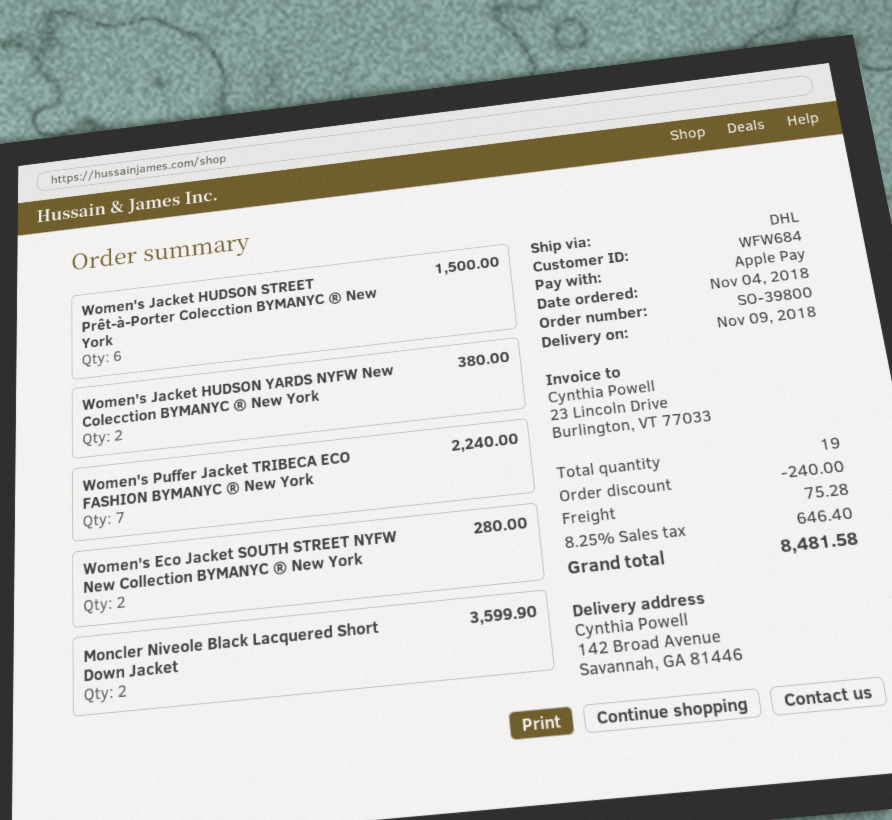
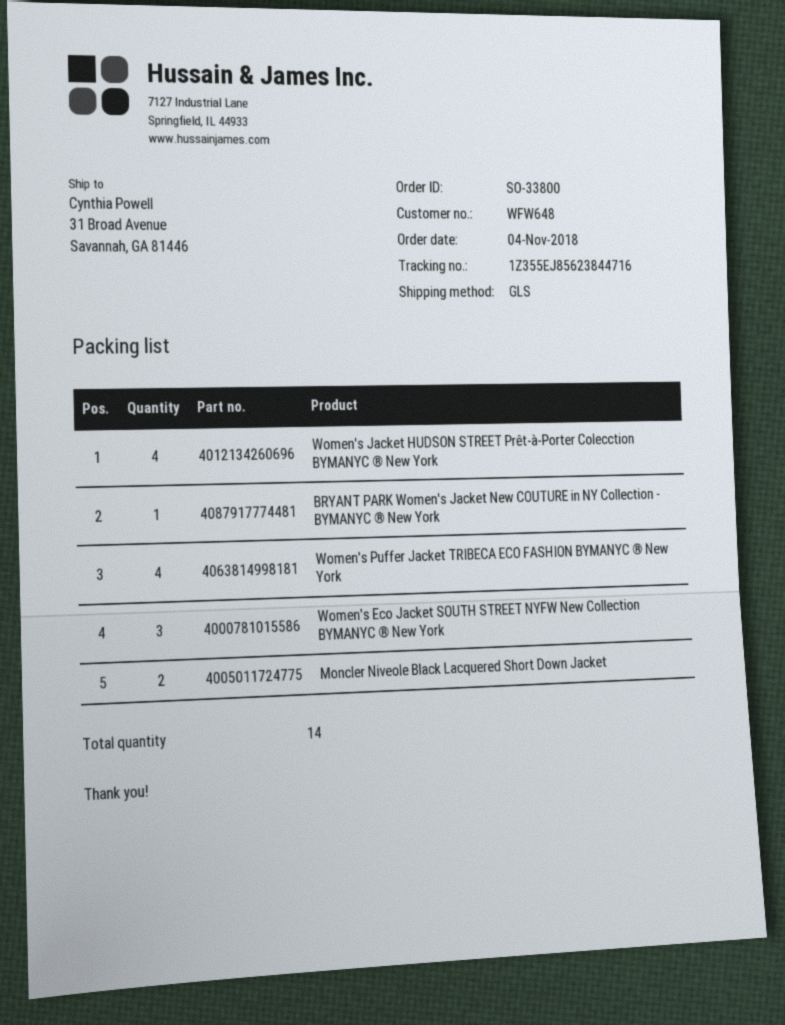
order number: SO-39800 -> SO-33800
customer number: WFW684 -> WFW648
shipping method: DHL -> GLS
ship to: 142 Broad Avenue, Savannah, GA 81446 -> 31 Broad Avenue, Savannah, GA 81446
Women's Jacket HUDSON STREET Prêt-à-Porter Colecction BYMANYC ® New York: 6 -> 4
Women's Jacket HUDSON YARDS NYFW New Colecction BYMANYC ® New York: 2 -> none
Women's Puffer Jacket TRIBECA ECO FASHION BYMANYC ® New York: 7 -> 4
Women's Eco Jacket SOUTH STREET NYFW New Collection BYMANYC ® New York: 2 -> 3
BRYANT PARK Women's Jacket New COUTURE in NY Collection - BYMANYC ® New York: none -> 1
total quantity: 19 -> 14

